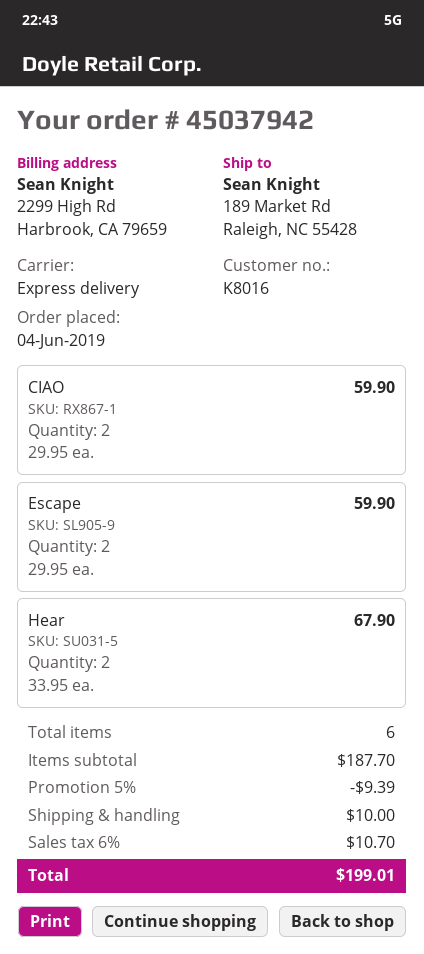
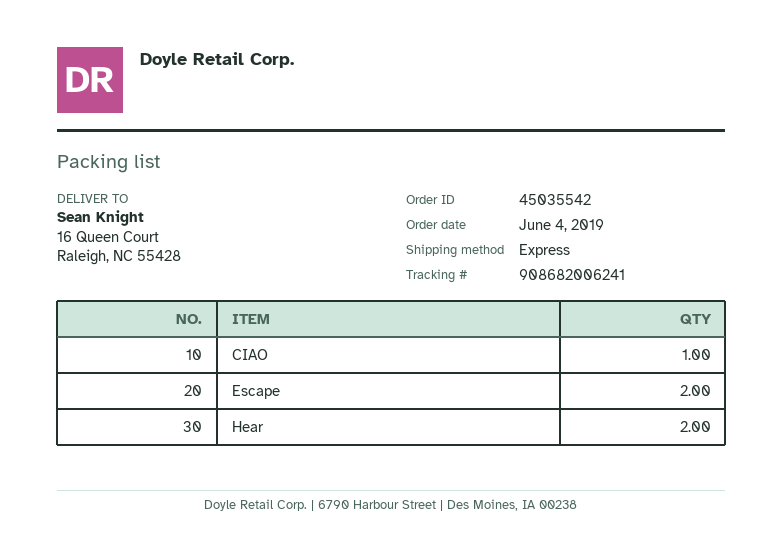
order number: 45037942 -> 45035542
ship to: 189 Market Rd, Raleigh, NC 55428 -> 16 Queen Court, Raleigh, NC 55428
CIAO: 2 -> 1

